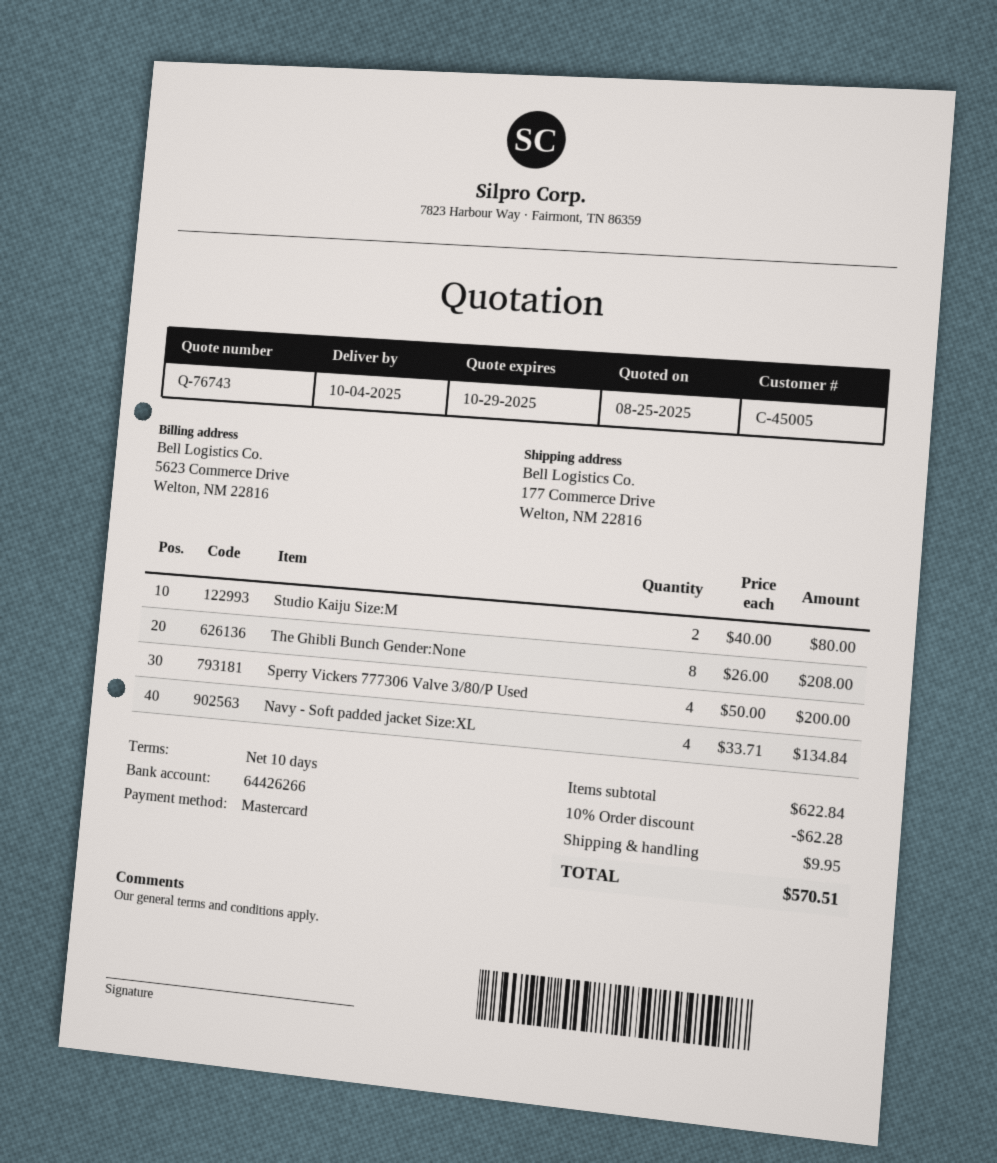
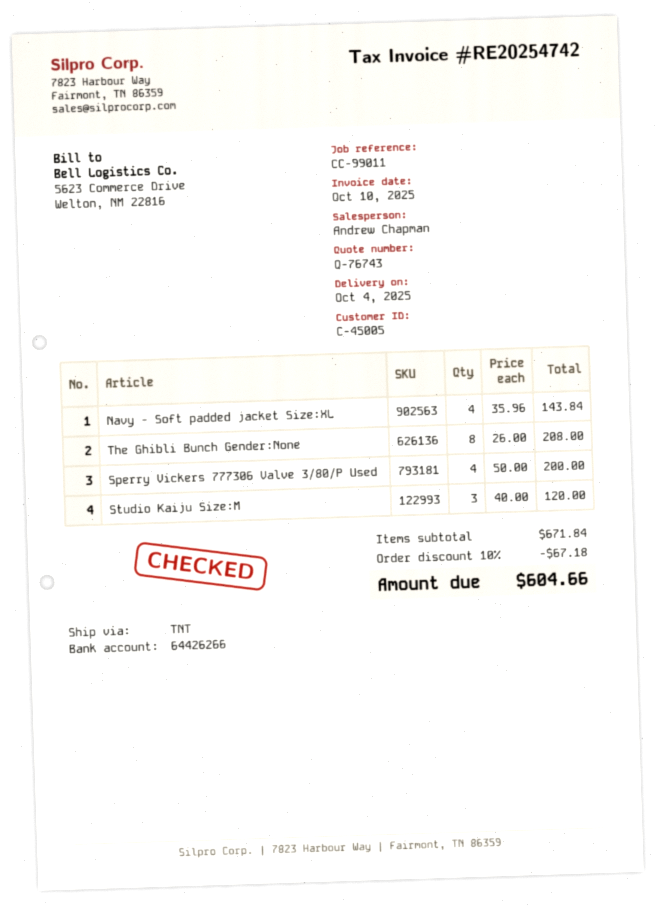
Studio Kaiju Size:M: 2 x 40.00 = 80.00 -> 3 x 40.00 = 120.00
Navy - Soft padded jacket Size:XL: 4 x 33.71 = 134.84 -> 4 x 35.96 = 143.84
subtotal: 622.84 -> 671.84
discount: 10% = 62.28 -> 10% = 67.18
shipping: 9.95 -> none
total: 570.51 -> 604.66

